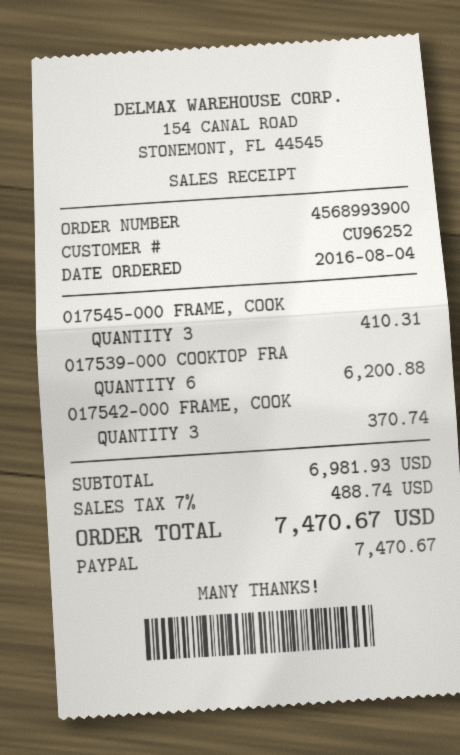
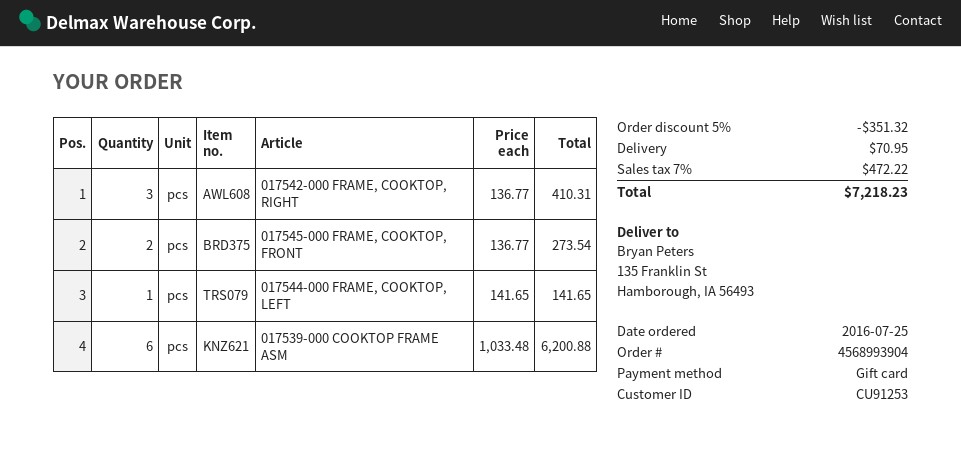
order number: 4568993900 -> 4568993904
order date: 2016-08-04 -> 2016-07-25
customer number: CU96252 -> CU91253
payment method: PayPal -> gift card
017545-000 FRAME, COOK: 3 for 410.31 -> 2 for 273.54
017542-000 FRAME, COOK: 3 for 370.74 -> 3 for 410.31
017544-000 FRAME, COOKTOP, LEFT: none -> 1 for 141.65
discount: none -> 5% = 351.32
shipping: none -> 70.95
tax: 7% = 488.74 -> 7% = 472.22
total: 7470.67 -> 7218.23

